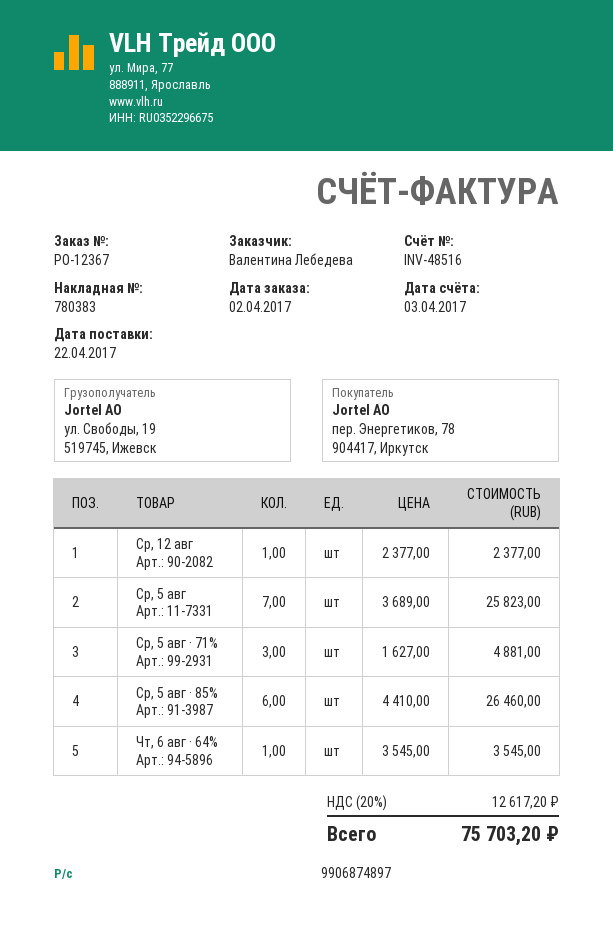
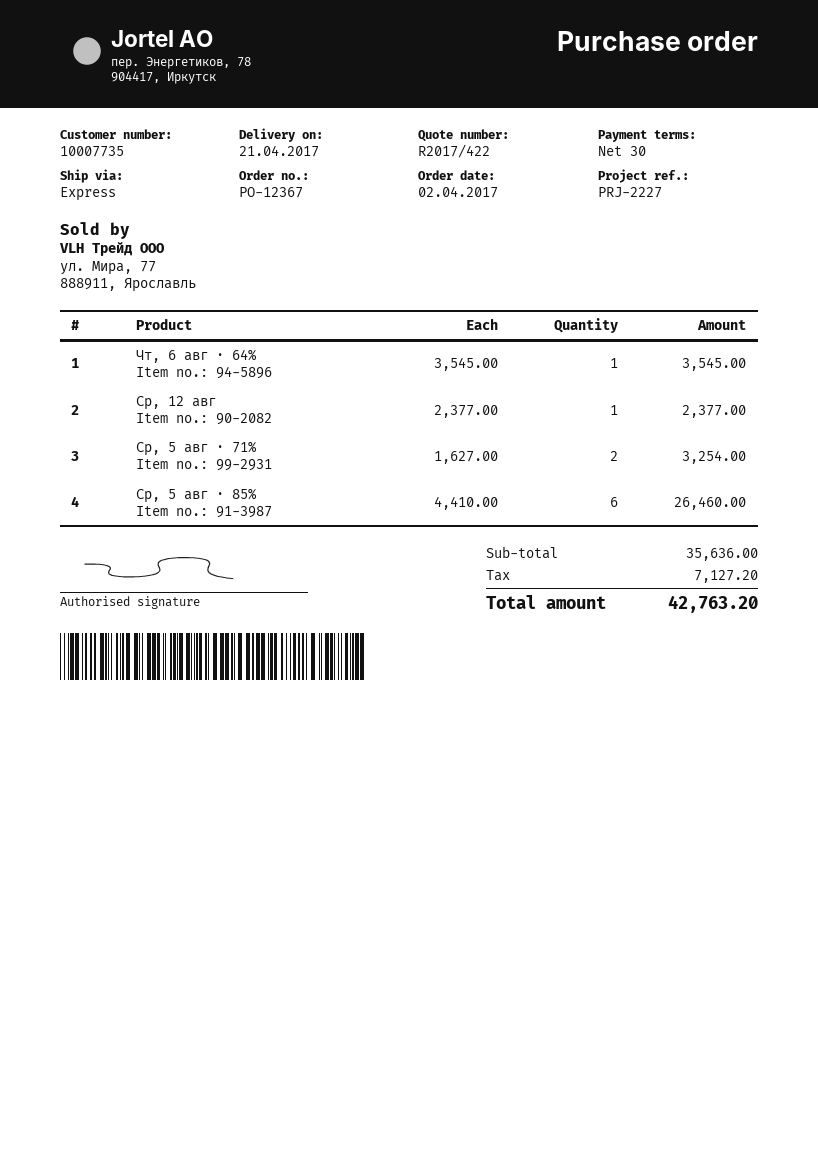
delivery date: 2017-04-22 -> 2017-04-21
Ср, 5 авг: 7 x 3689.00 = 25823.00 -> none
Ср, 5 авг · 71%: 3 x 1627.00 = 4881.00 -> 2 x 1627.00 = 3254.00
tax: 12617.20 -> 7127.20
total: 75703.20 -> 42763.20

